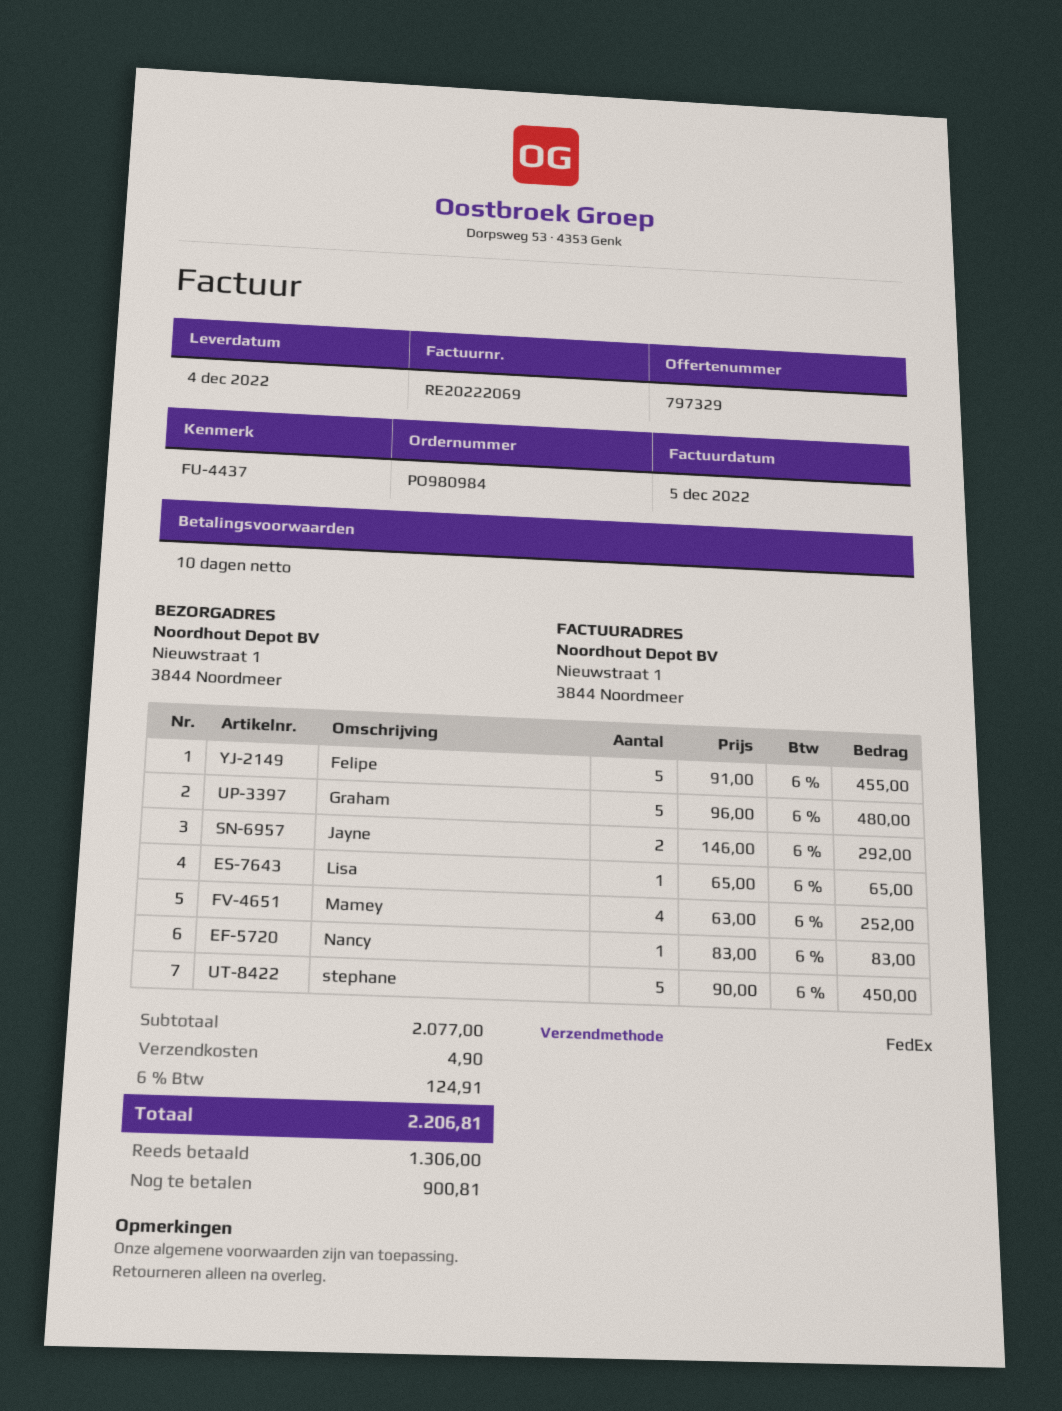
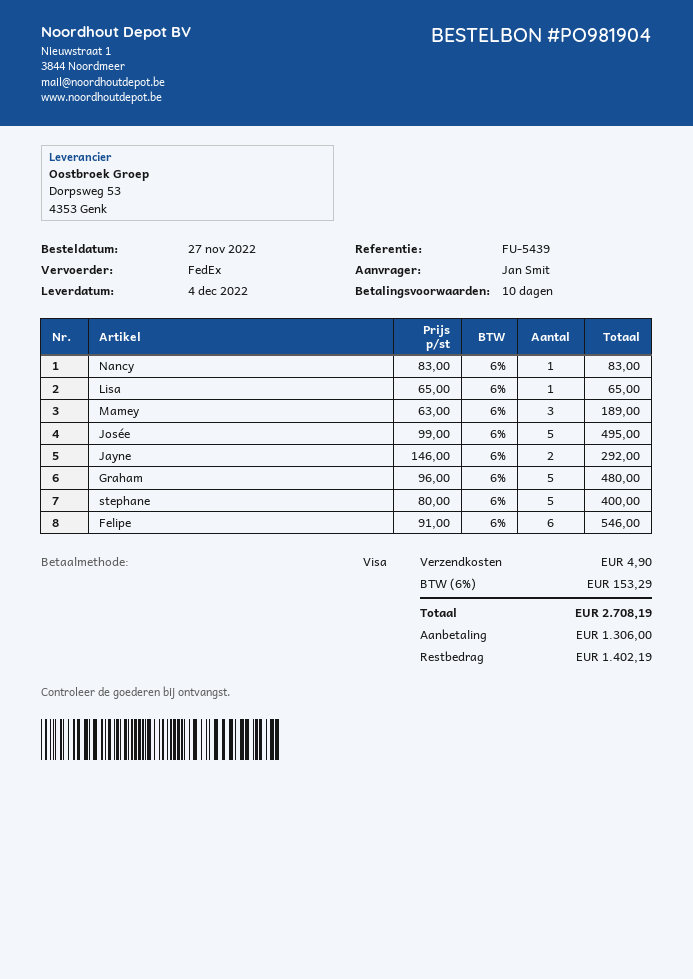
order number: PO980984 -> PO981904
reference: FU-4437 -> FU-5439
Felipe: 5 x 91.00 = 455.00 -> 6 x 91.00 = 546.00
Mamey: 4 x 63.00 = 252.00 -> 3 x 63.00 = 189.00
stephane: 5 x 90.00 = 450.00 -> 5 x 80.00 = 400.00
Josée: none -> 5 x 99.00 = 495.00
tax: 6% = 124.91 -> 6% = 153.29
total: 2206.81 -> 2708.19
balance: 900.81 -> 1402.19

